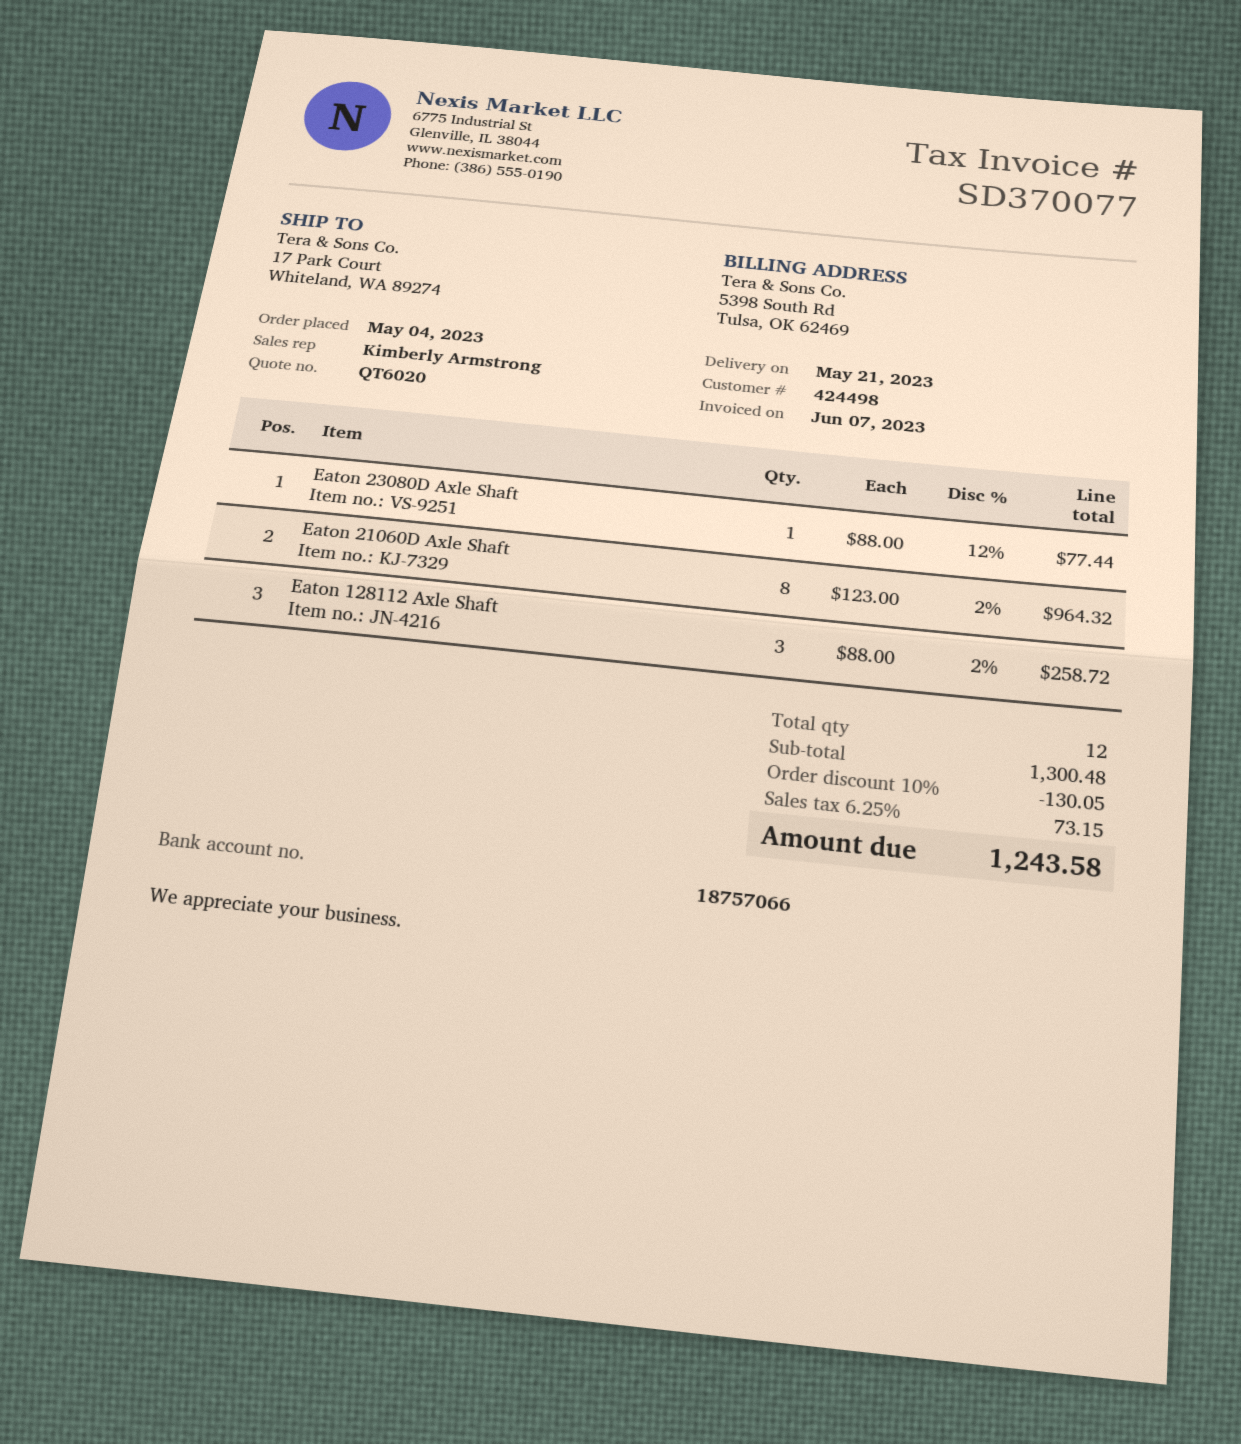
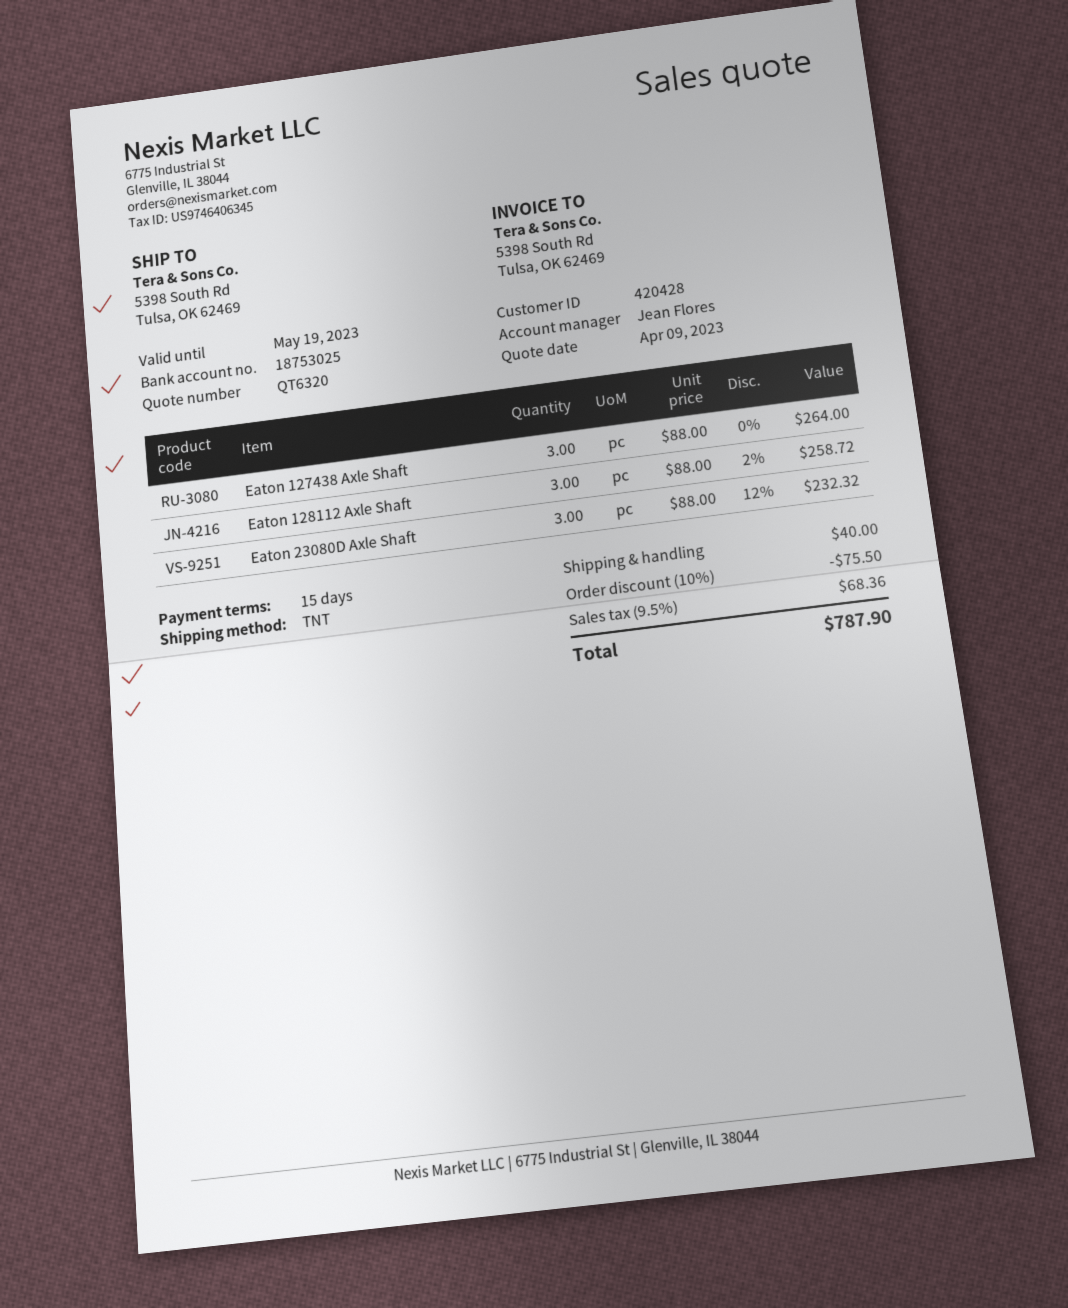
quote number: QT6020 -> QT6320
customer number: 424498 -> 420428
sales rep: Kimberly Armstrong -> Jean Flores
bank account: 18757066 -> 18753025
ship to: 17 Park Court, Whiteland, WA 89274 -> 5398 South Rd, Tulsa, OK 62469
Eaton 23080D Axle Shaft: 1 x 88.00 - 12% = 77.44 -> 3 x 88.00 - 12% = 232.32
Eaton 21060D Axle Shaft: 8 x 123.00 - 2% = 964.32 -> none
Eaton 127438 Axle Shaft: none -> 3 x 88.00 = 264.00
discount: 10% = 130.05 -> 10% = 75.50
shipping: none -> 40.00
tax: 6.25% = 73.15 -> 9.5% = 68.36
total: 1243.58 -> 787.90

